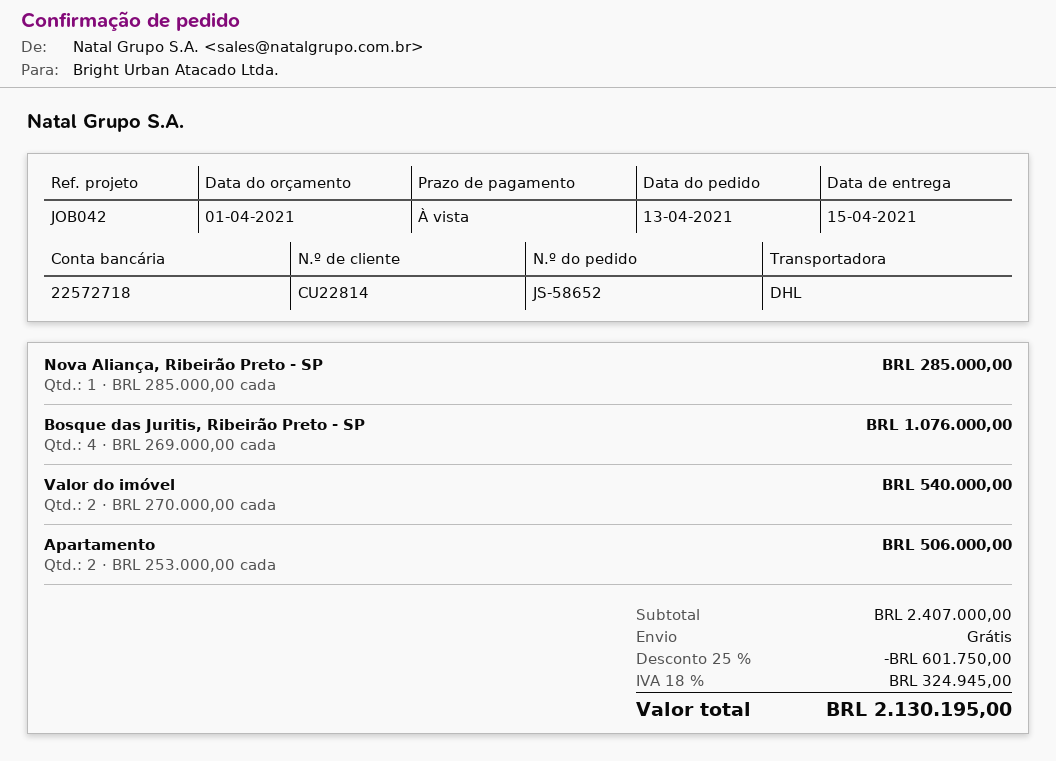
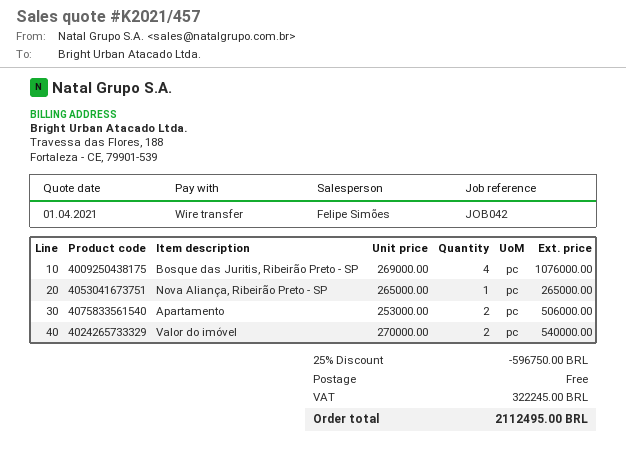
Nova Aliança, Ribeirão Preto - SP: 1 x 285000.00 = 285000.00 -> 1 x 265000.00 = 265000.00
discount: 25% = 601750.00 -> 25% = 596750.00
tax: 324945.00 -> 322245.00
total: 2130195.00 -> 2112495.00

